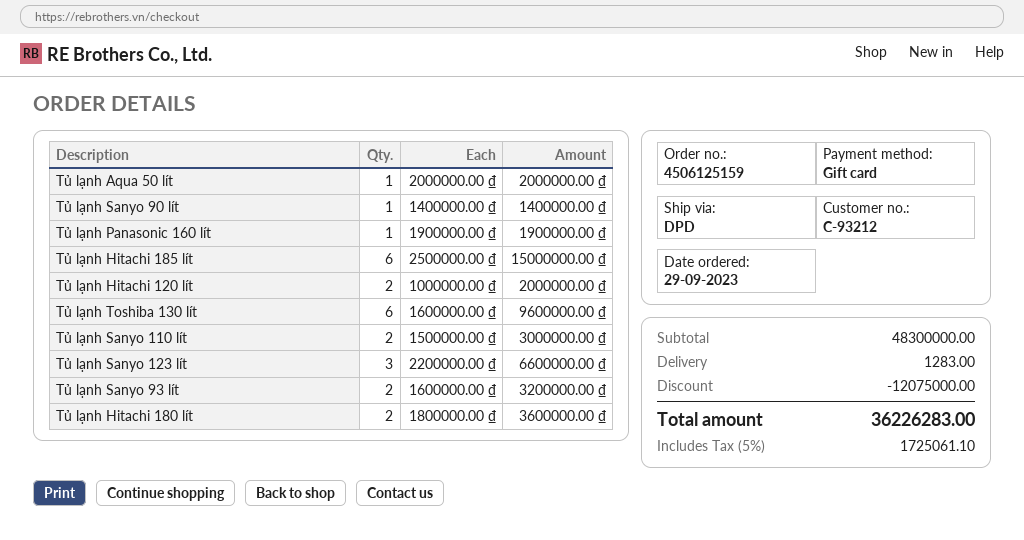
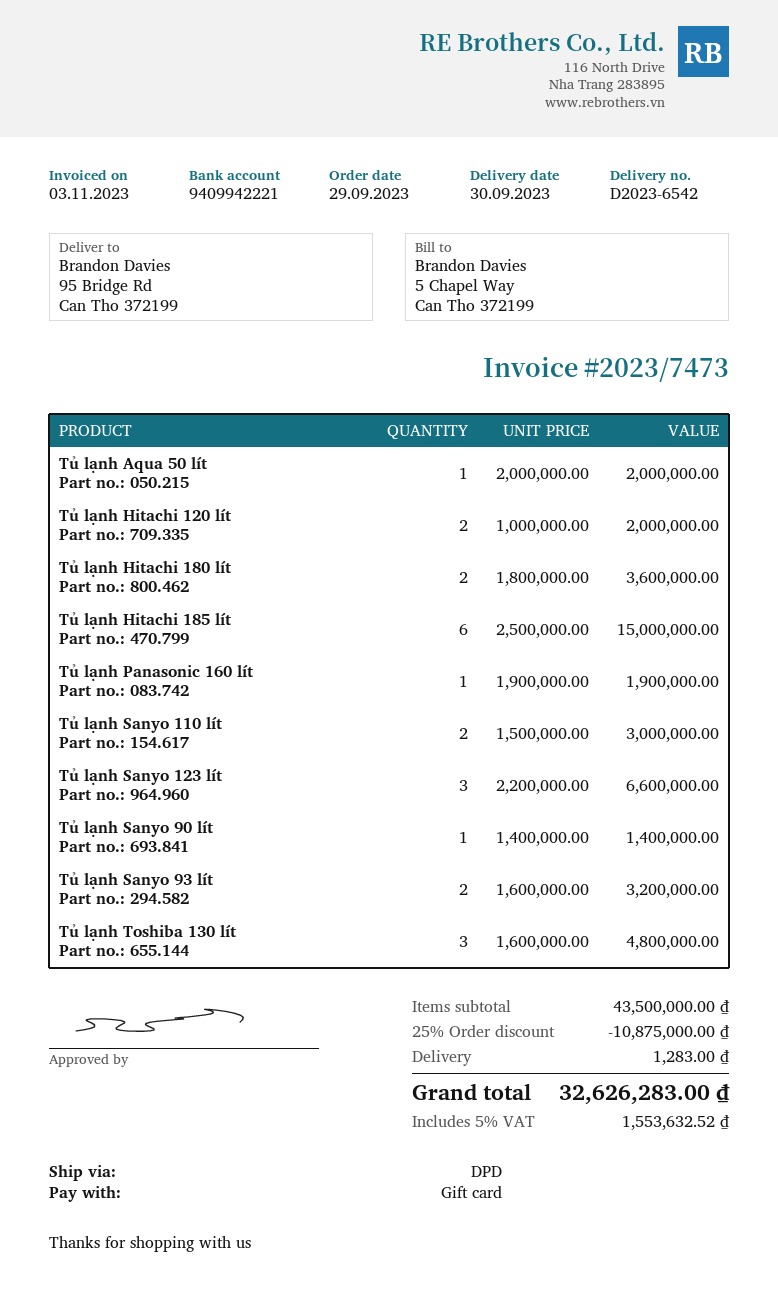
Tủ lạnh Toshiba 130 lít: 6 x 1600000.00 = 9600000.00 -> 3 x 1600000.00 = 4800000.00
subtotal: 48300000.00 -> 43500000.00
discount: 12075000.00 -> 10875000.00
tax: 5% = 1725061.10 -> 5% = 1553632.52
total: 36226283.00 -> 32626283.00

